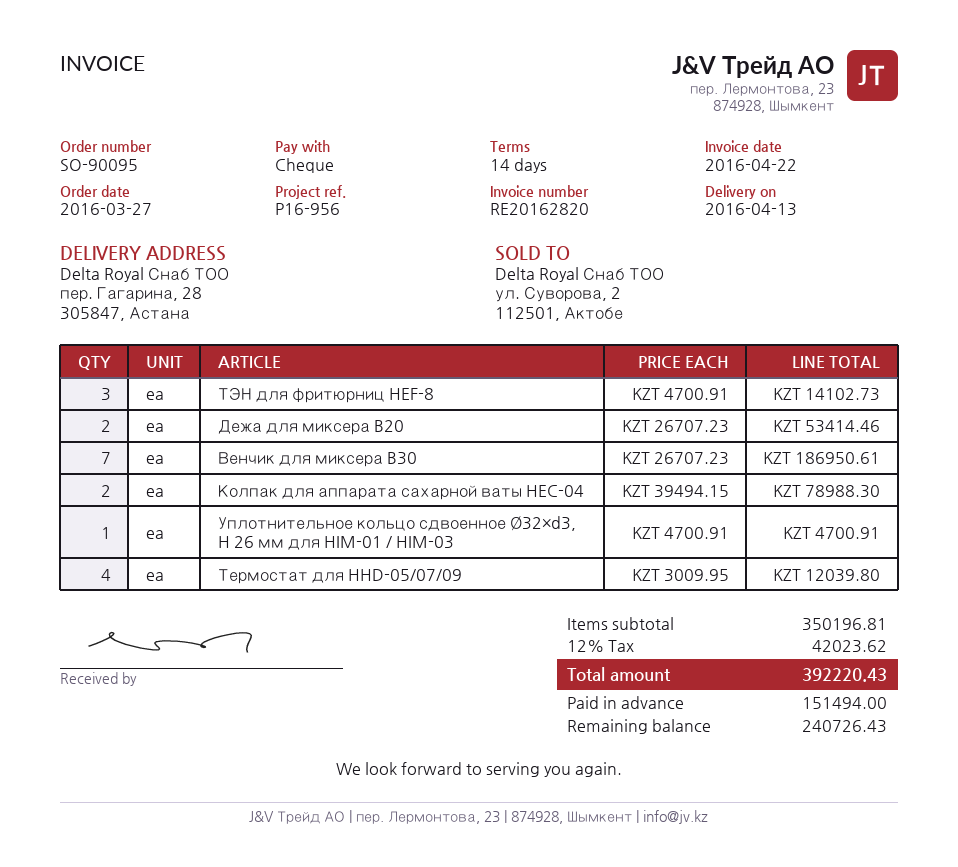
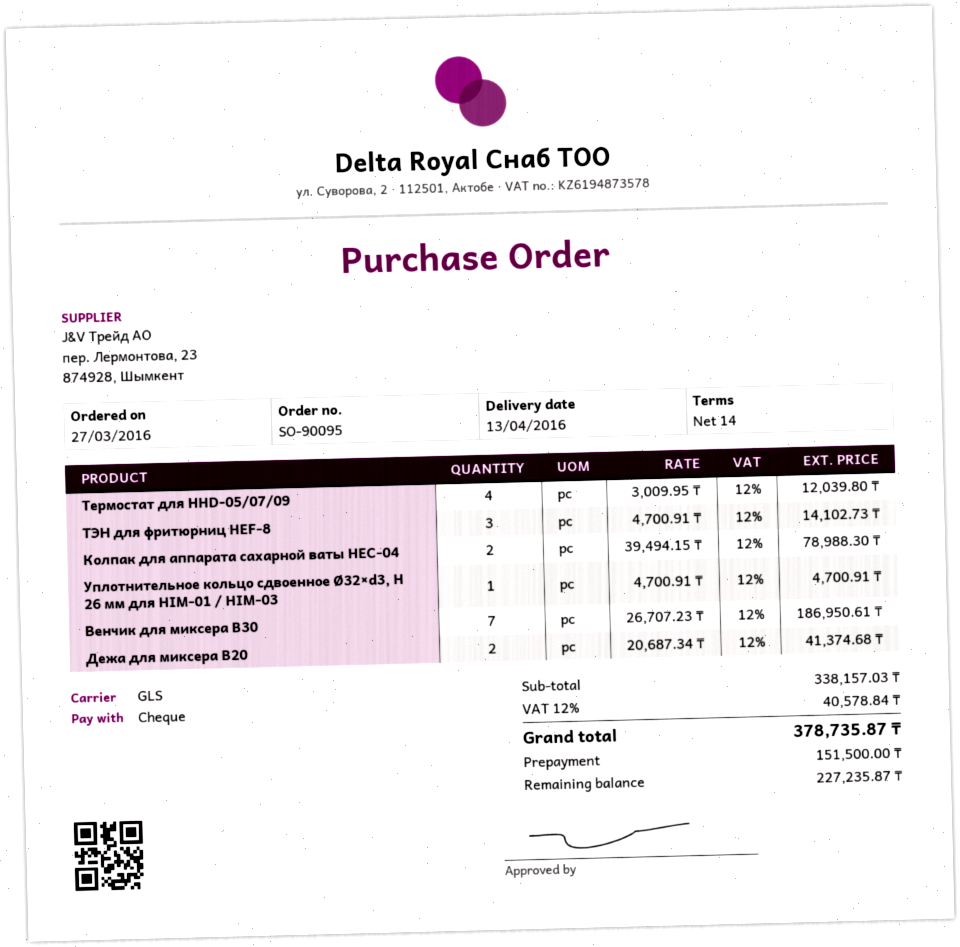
Дежа для миксера B20: 2 x 26707.23 = 53414.46 -> 2 x 20687.34 = 41374.68
subtotal: 350196.81 -> 338157.03
tax: 12% = 42023.62 -> 12% = 40578.84
total: 392220.43 -> 378735.87
deposit: 151494.00 -> 151500.00
balance: 240726.43 -> 227235.87

